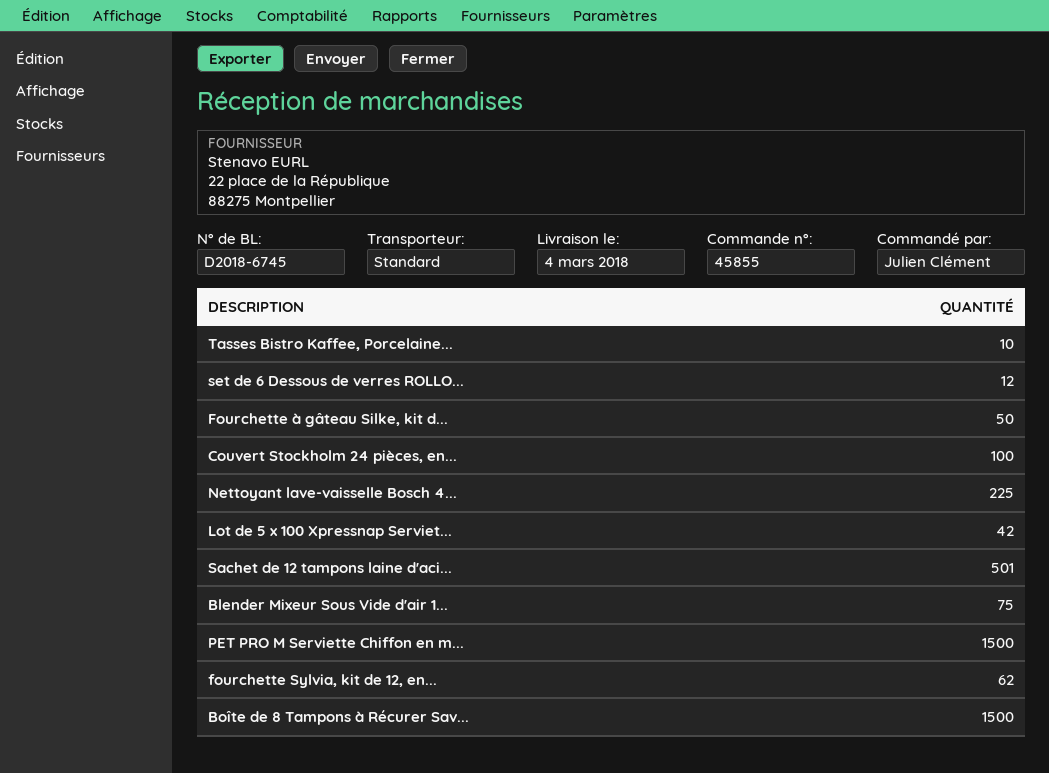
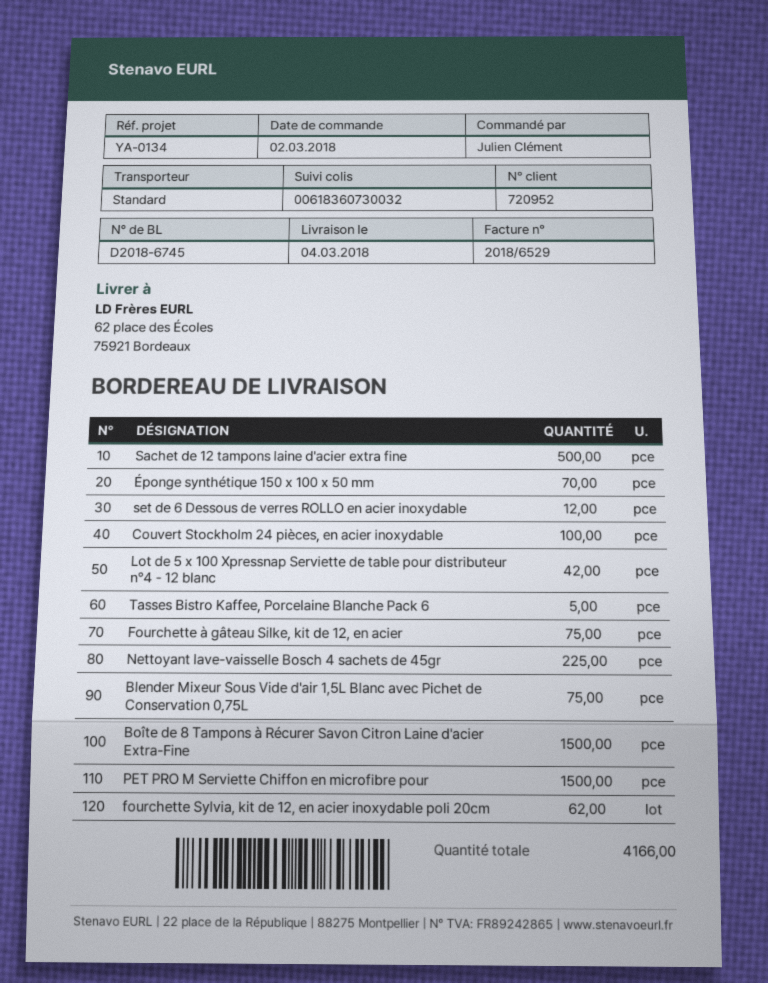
Tasses Bistro Kaffee, Porcelaine...: 10 -> 5
Fourchette à gâteau Silke, kit d...: 50 -> 75
Sachet de 12 tampons laine d'aci...: 501 -> 500
Éponge synthétique 150 x 100 x 50 mm: none -> 70

